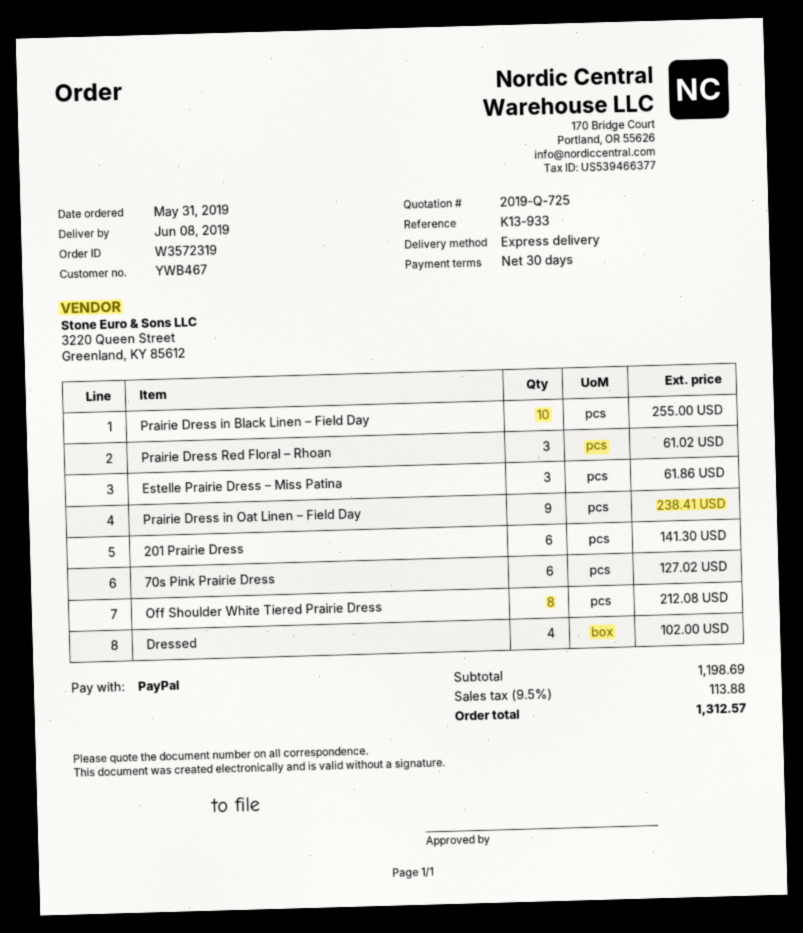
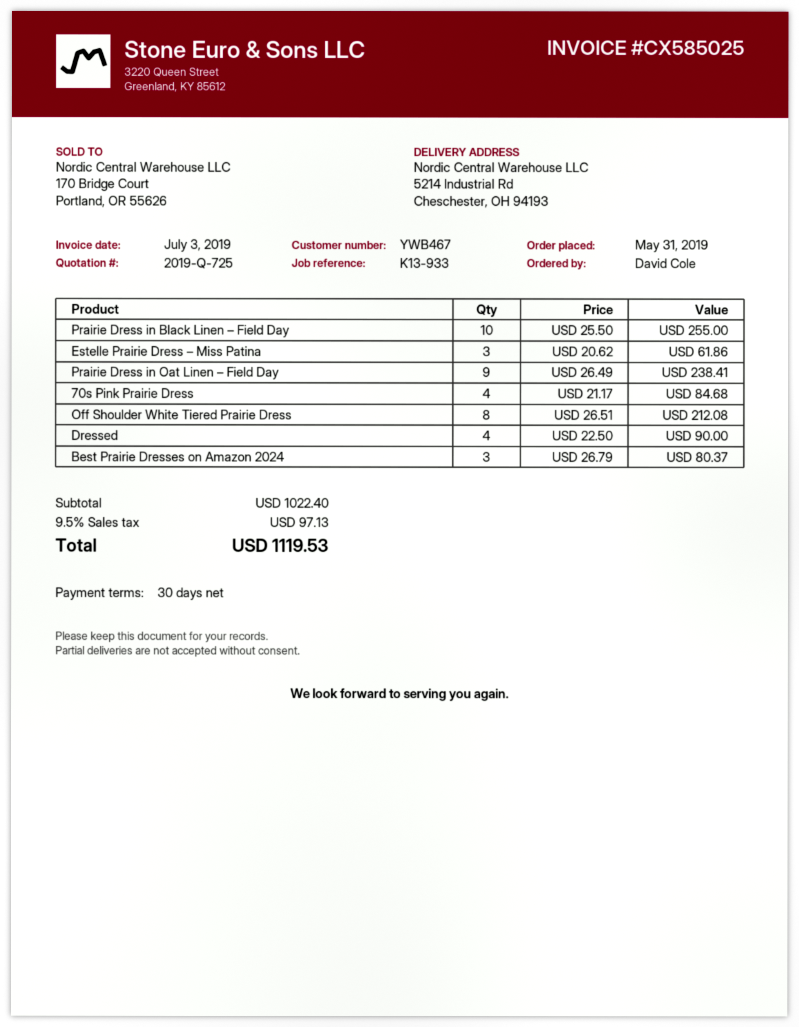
Prairie Dress Red Floral – Rhoan: 3 for 61.02 -> none
201 Prairie Dress: 6 for 141.30 -> none
70s Pink Prairie Dress: 6 for 127.02 -> 4 for 84.68
Dressed: 4 for 102.00 -> 4 for 90.00
Best Prairie Dresses on Amazon 2024: none -> 3 for 80.37
subtotal: 1198.69 -> 1022.40
tax: 9.5% = 113.88 -> 9.5% = 97.13
total: 1312.57 -> 1119.53

